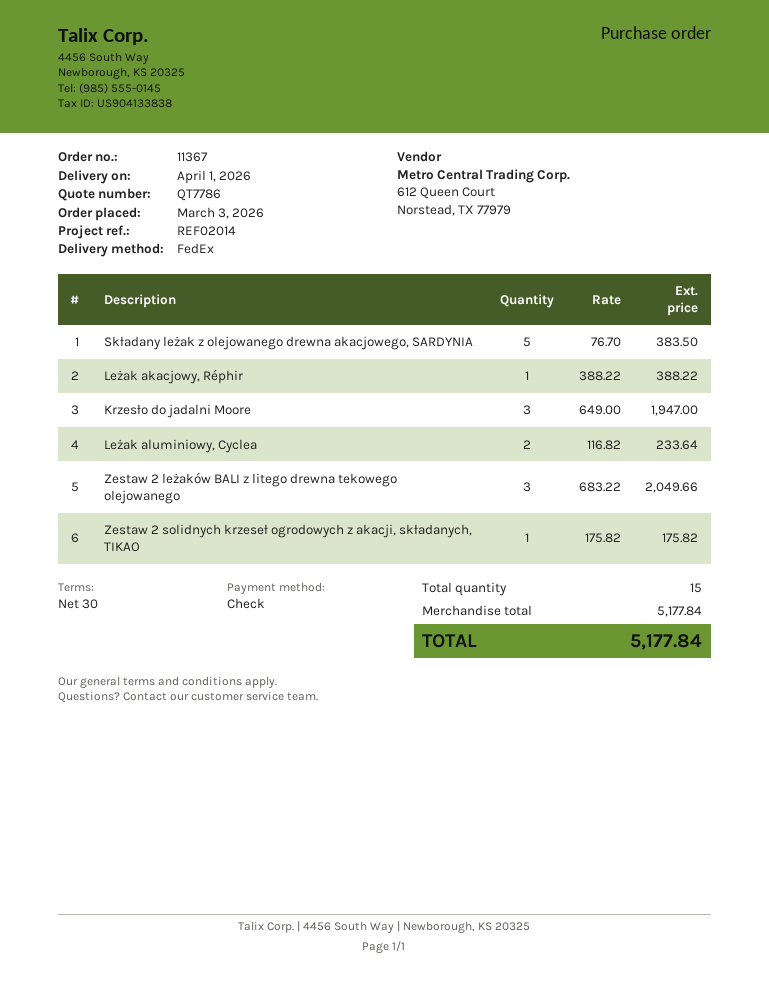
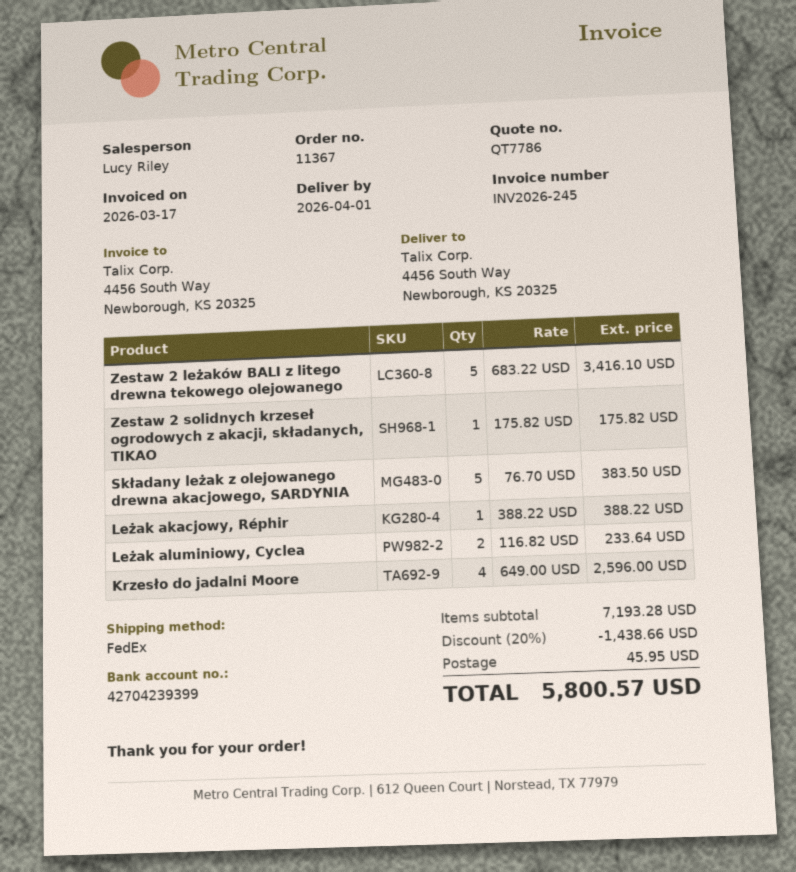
Krzesło do jadalni Moore: 3 x 649.00 = 1947.00 -> 4 x 649.00 = 2596.00
Zestaw 2 leżaków BALI z litego drewna tekowego olejowanego: 3 x 683.22 = 2049.66 -> 5 x 683.22 = 3416.10
subtotal: 5177.84 -> 7193.28
discount: none -> 20% = 1438.66
shipping: none -> 45.95
total: 5177.84 -> 5800.57

